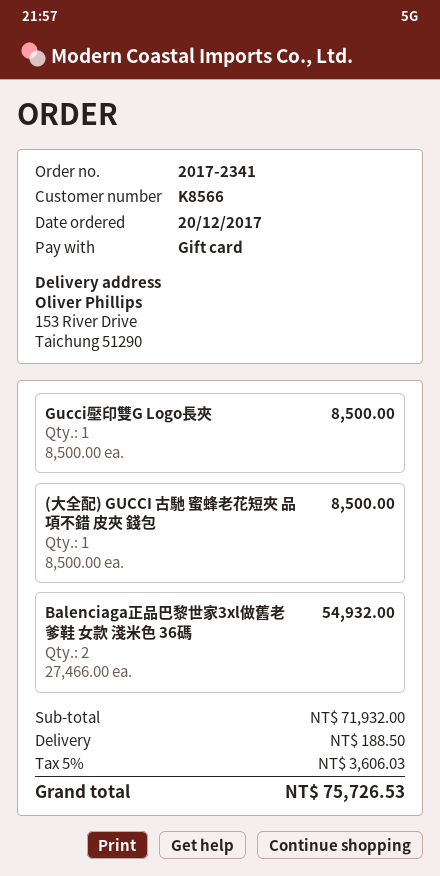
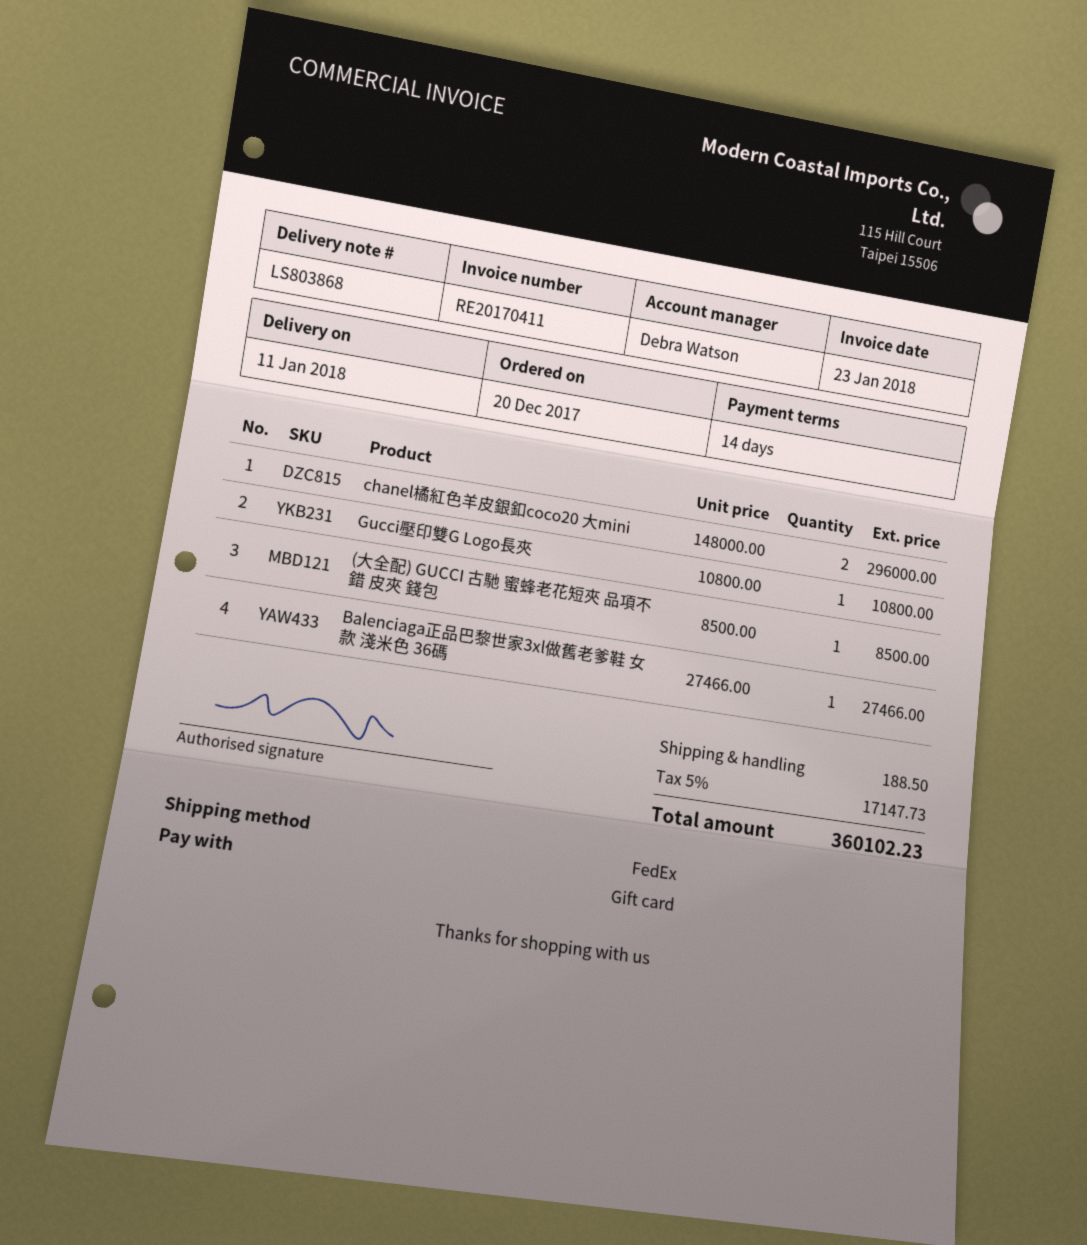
Gucci壓印雙G Logo長夾: 1 x 8500.00 = 8500.00 -> 1 x 10800.00 = 10800.00
Balenciaga正品巴黎世家3xl做舊老爹鞋 女款 淺米色 36碼: 2 x 27466.00 = 54932.00 -> 1 x 27466.00 = 27466.00
chanel橘紅色羊皮銀釦coco20 大mini: none -> 2 x 148000.00 = 296000.00
tax: 5% = 3606.03 -> 5% = 17147.73
total: 75726.53 -> 360102.23

